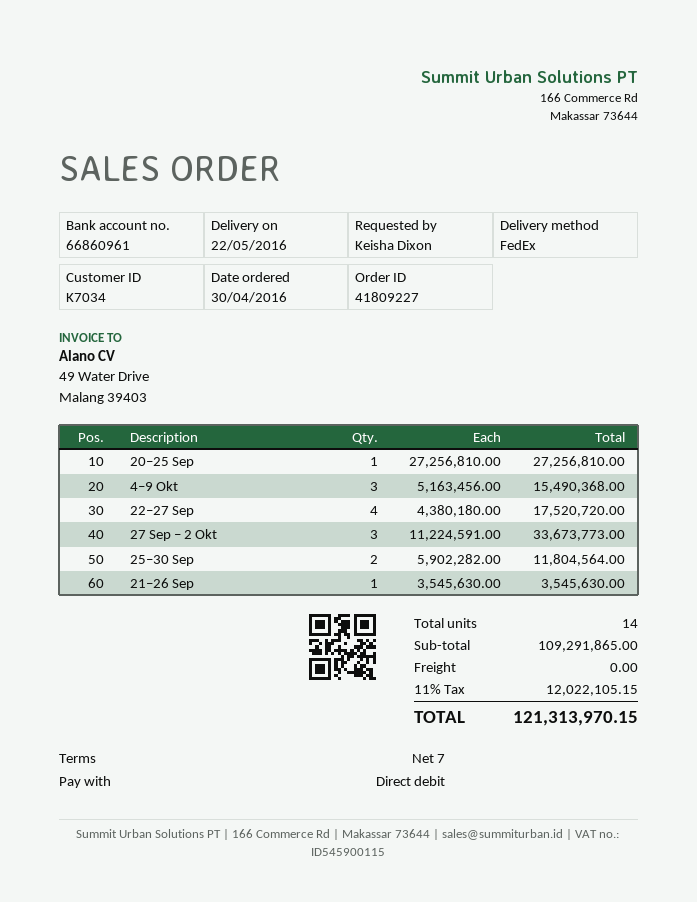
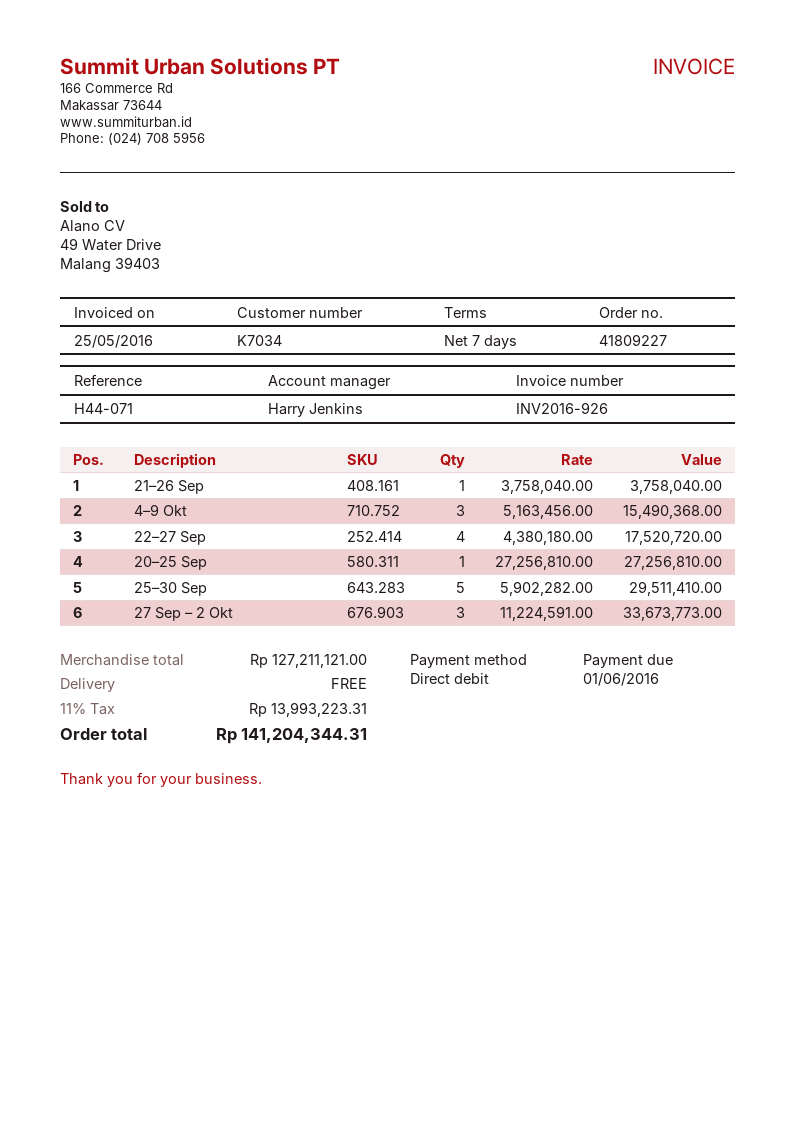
25–30 Sep: 2 x 5902282.00 = 11804564.00 -> 5 x 5902282.00 = 29511410.00
21–26 Sep: 1 x 3545630.00 = 3545630.00 -> 1 x 3758040.00 = 3758040.00
subtotal: 109291865.00 -> 127211121.00
tax: 11% = 12022105.15 -> 11% = 13993223.31
total: 121313970.15 -> 141204344.31

